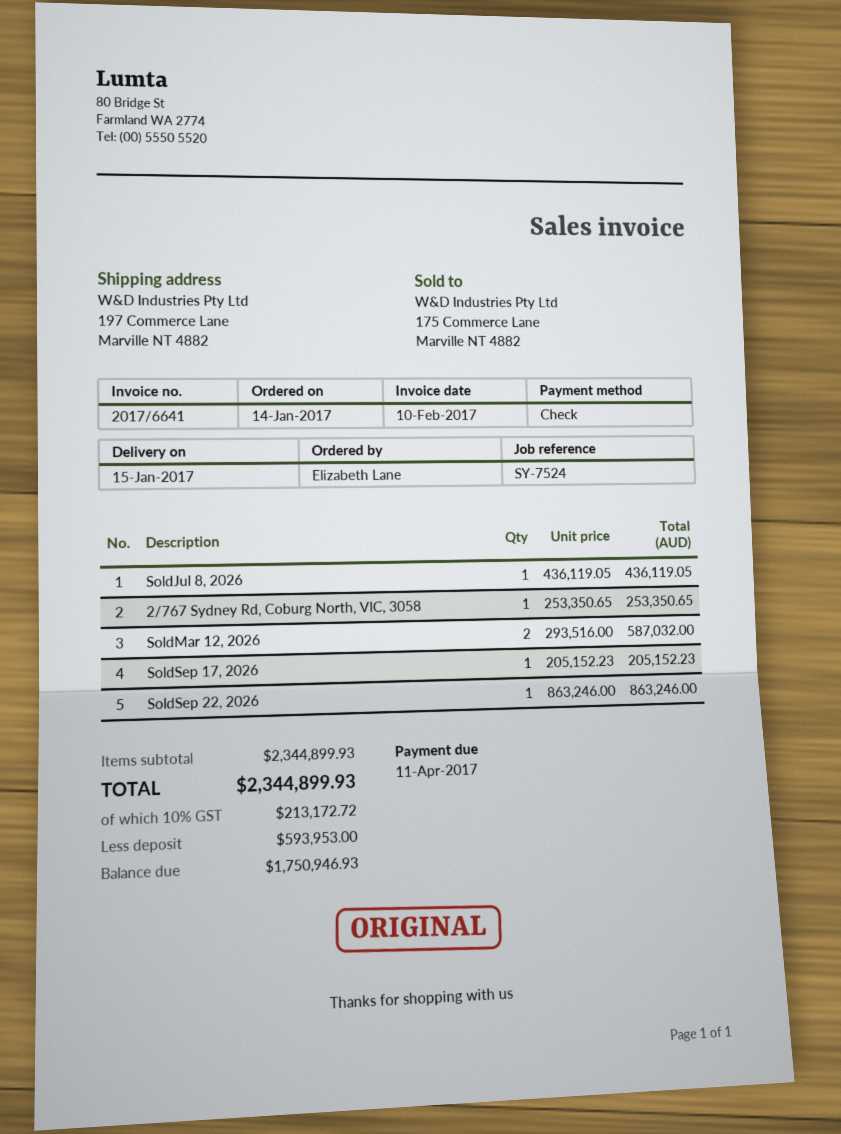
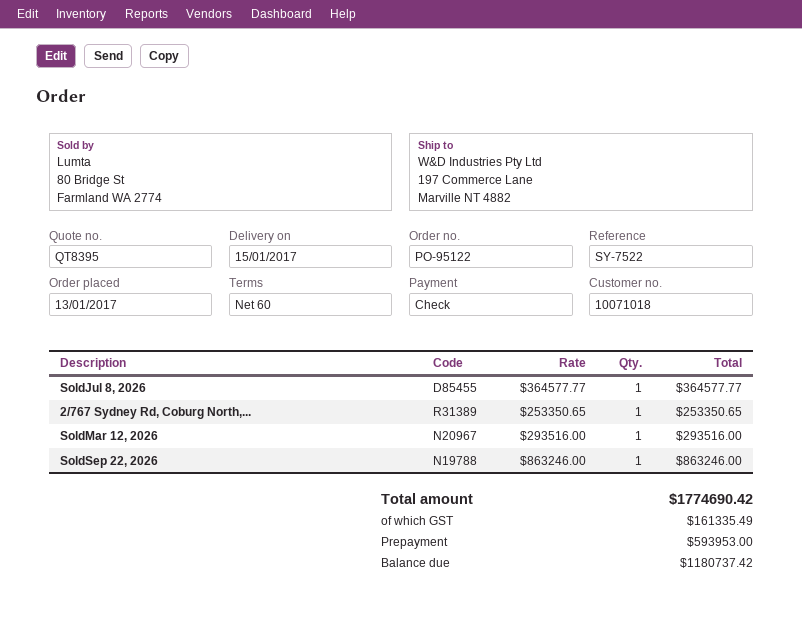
order date: 2017-01-14 -> 2017-01-13
reference: SY-7524 -> SY-7522
SoldJul 8, 2026: 1 x 436119.05 = 436119.05 -> 1 x 364577.77 = 364577.77
SoldMar 12, 2026: 2 x 293516.00 = 587032.00 -> 1 x 293516.00 = 293516.00
SoldSep 17, 2026: 1 x 205152.23 = 205152.23 -> none
tax: 213172.72 -> 161335.49
total: 2344899.93 -> 1774690.42
balance: 1750946.93 -> 1180737.42

